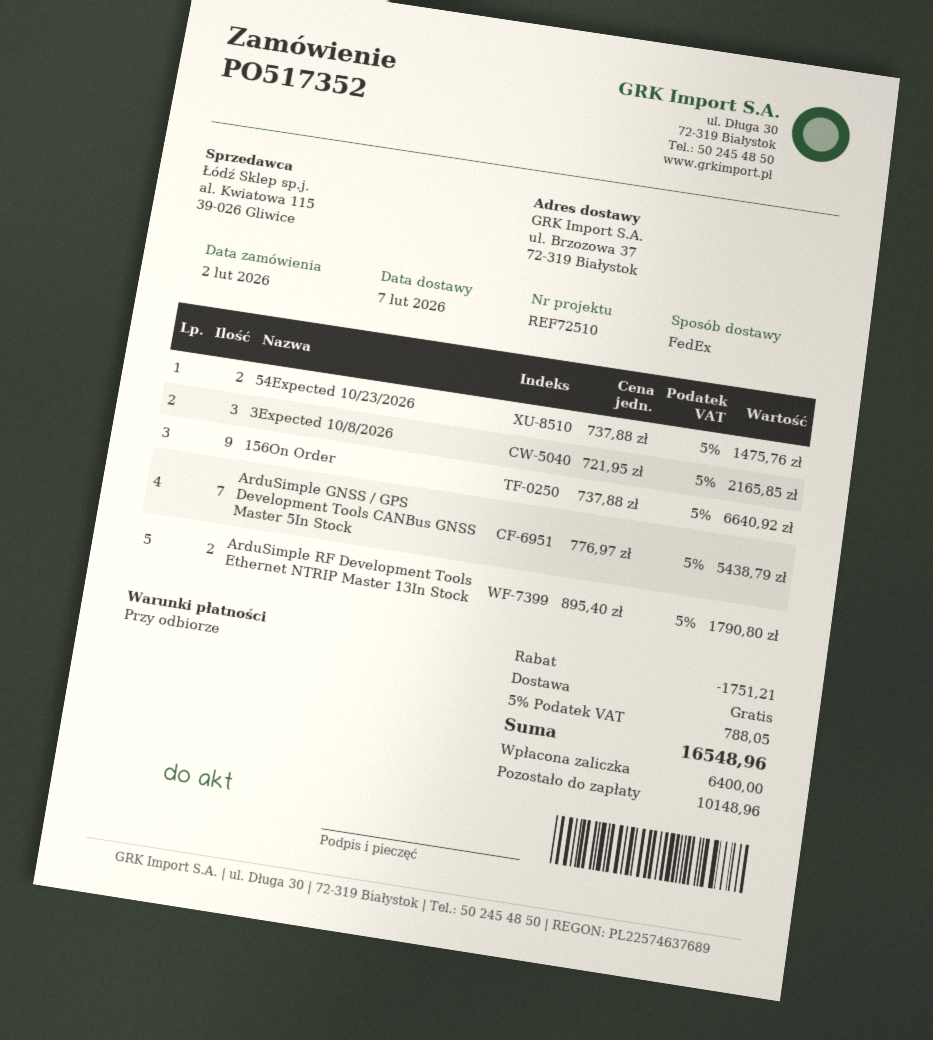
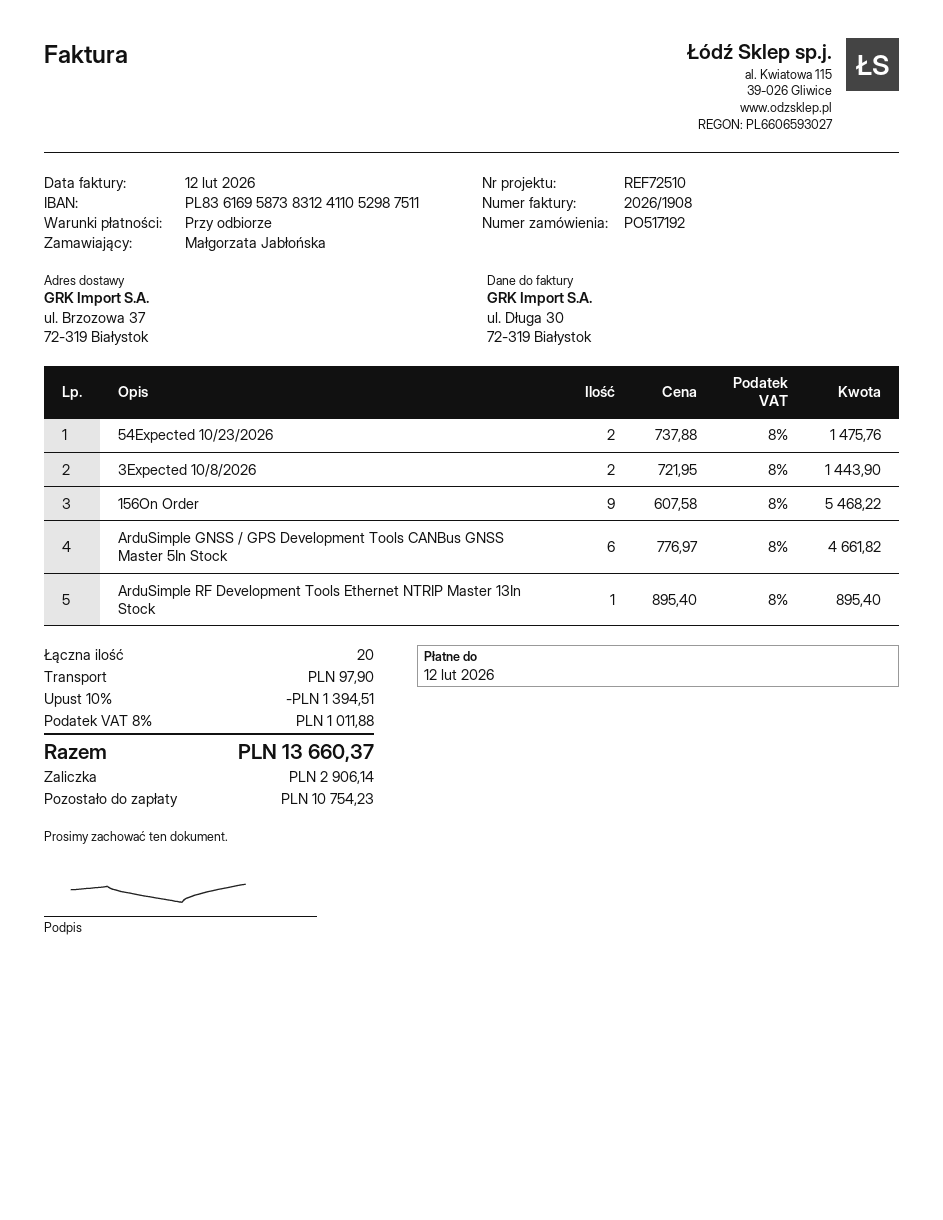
order number: PO517352 -> PO517192
3Expected 10/8/2026: 3 x 721.95 = 2165.85 -> 2 x 721.95 = 1443.90
156On Order: 9 x 737.88 = 6640.92 -> 9 x 607.58 = 5468.22
ArduSimple GNSS / GPS Development Tools CANBus GNSS Master 5In Stock: 7 x 776.97 = 5438.79 -> 6 x 776.97 = 4661.82
ArduSimple RF Development Tools Ethernet NTRIP Master 13In Stock: 2 x 895.40 = 1790.80 -> 1 x 895.40 = 895.40
discount: 1751.21 -> 1394.51
shipping: 0.00 -> 97.90
tax: 5% = 788.05 -> 8% = 1011.88
total: 16548.96 -> 13660.37
deposit: 6400.00 -> 2906.14
balance: 10148.96 -> 10754.23

